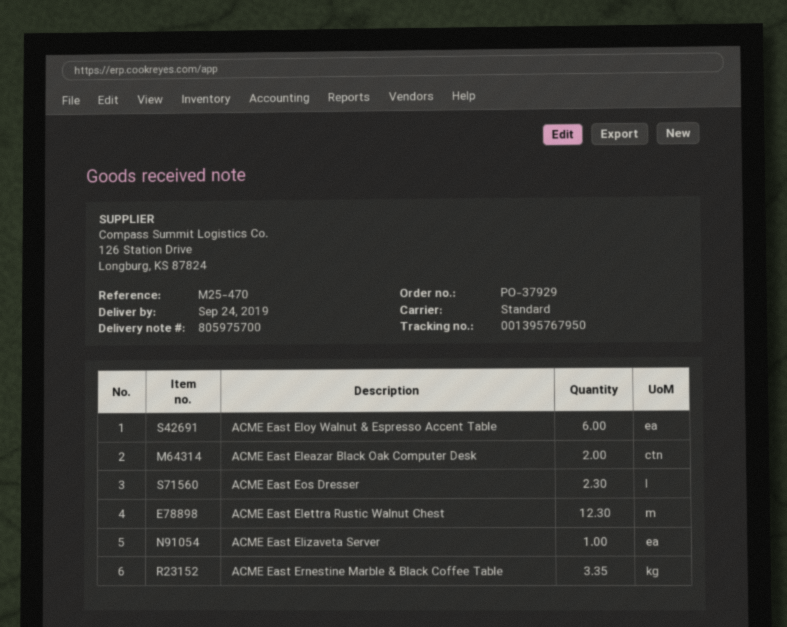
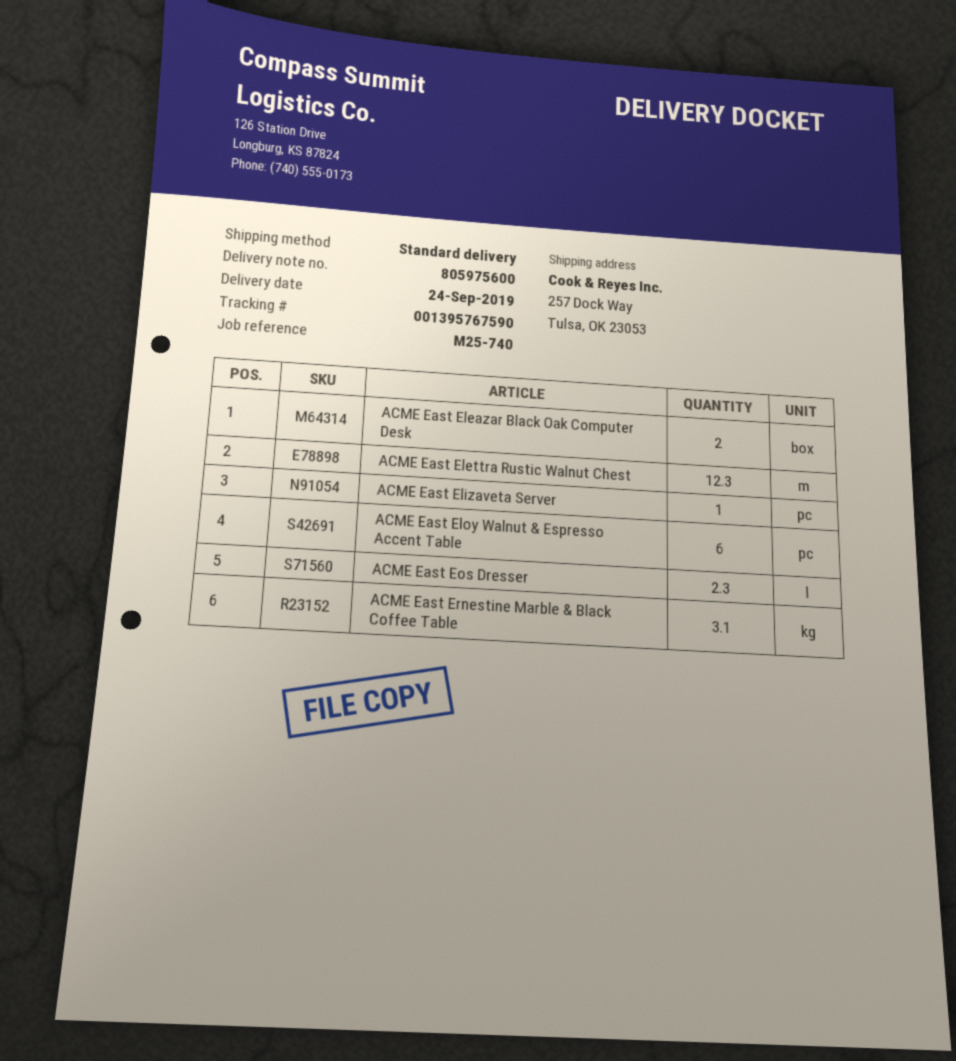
delivery note number: 805975700 -> 805975600
reference: M25-470 -> M25-740
tracking number: 001395767950 -> 001395767590
ACME East Ernestine Marble & Black Coffee Table: 3.35 -> 3.1

